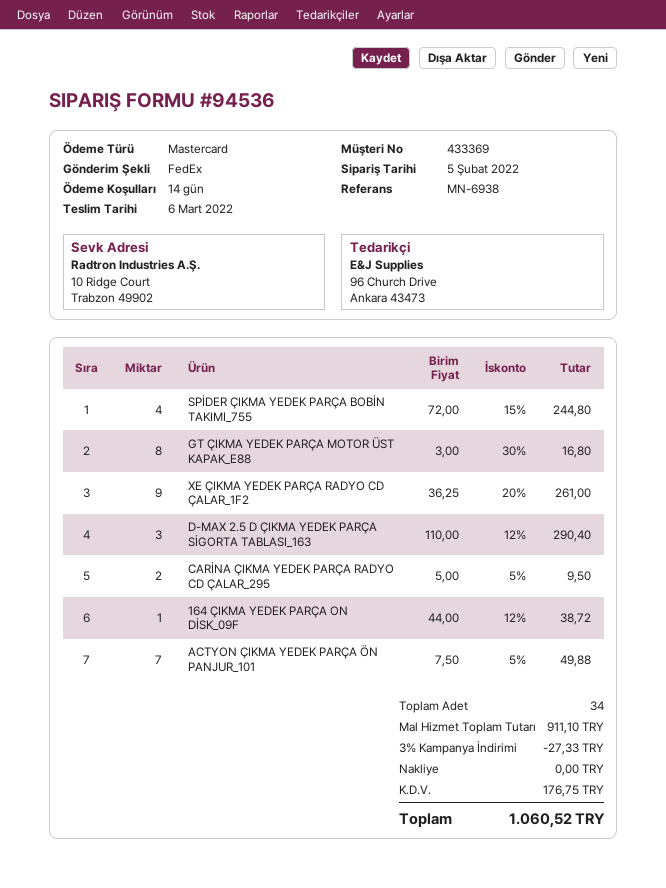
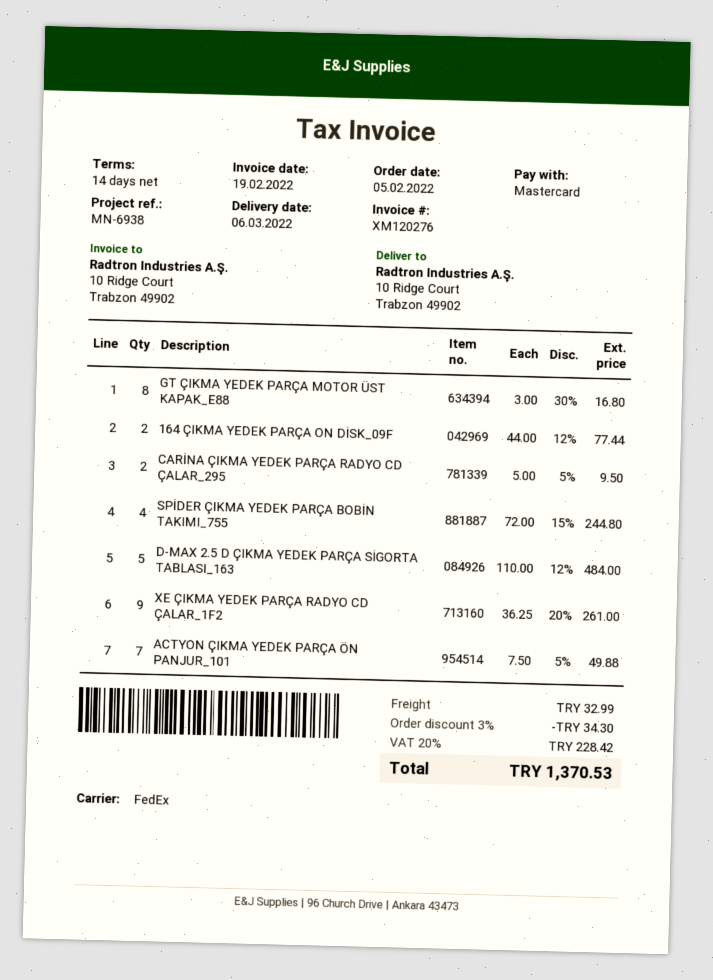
D-MAX 2.5 D ÇIKMA YEDEK PARÇA SİGORTA TABLASI_163: 3 x 110.00 - 12% = 290.40 -> 5 x 110.00 - 12% = 484.00
164 ÇIKMA YEDEK PARÇA ON DİSK_09F: 1 x 44.00 - 12% = 38.72 -> 2 x 44.00 - 12% = 77.44
discount: 3% = 27.33 -> 3% = 34.30
shipping: 0.00 -> 32.99
tax: 176.75 -> 228.42
total: 1060.52 -> 1370.53

